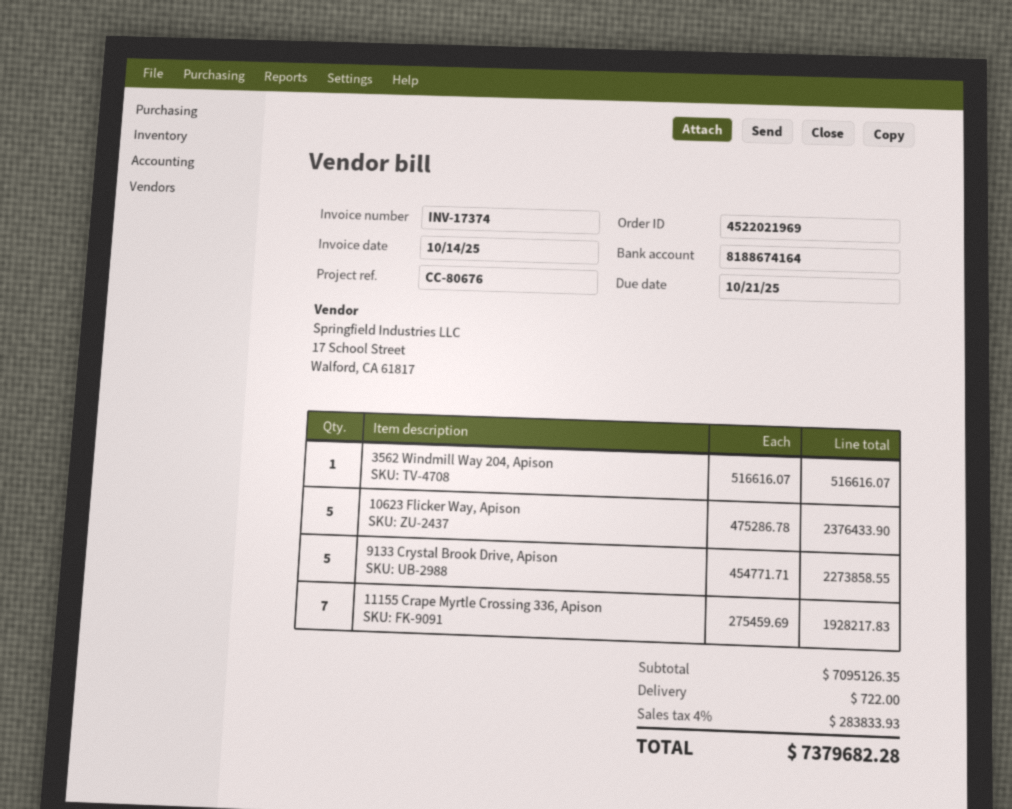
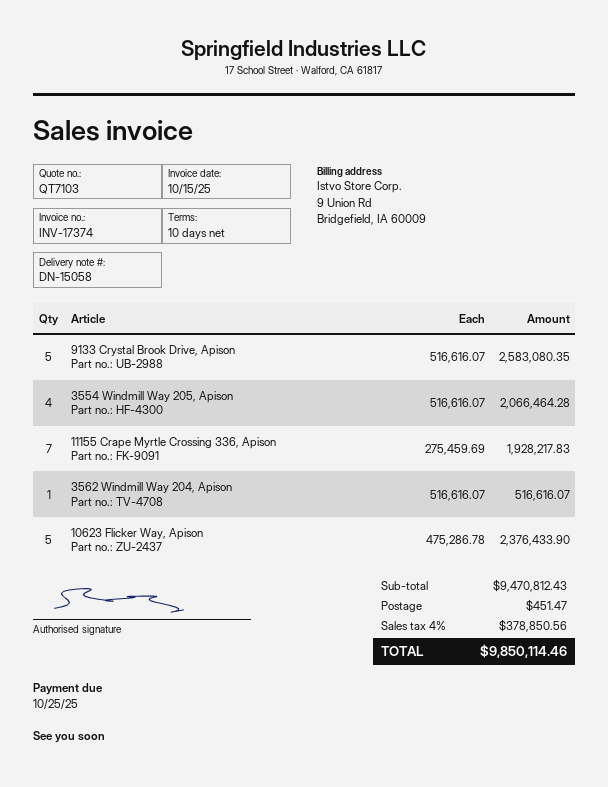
invoice date: 2025-10-14 -> 2025-10-15
due date: 2025-10-21 -> 2025-10-25
9133 Crystal Brook Drive, Apison: 5 x 454771.71 = 2273858.55 -> 5 x 516616.07 = 2583080.35
3554 Windmill Way 205, Apison: none -> 4 x 516616.07 = 2066464.28
subtotal: 7095126.35 -> 9470812.43
shipping: 722.00 -> 451.47
tax: 4% = 283833.93 -> 4% = 378850.56
total: 7379682.28 -> 9850114.46

